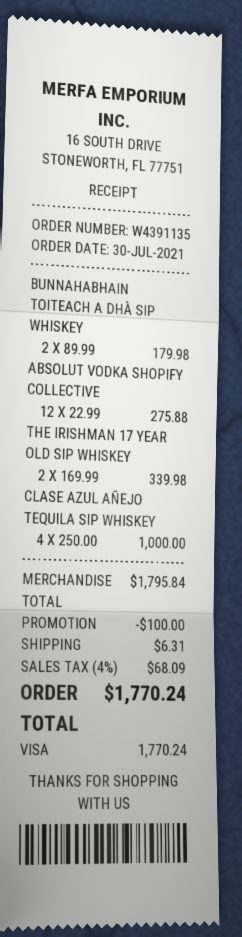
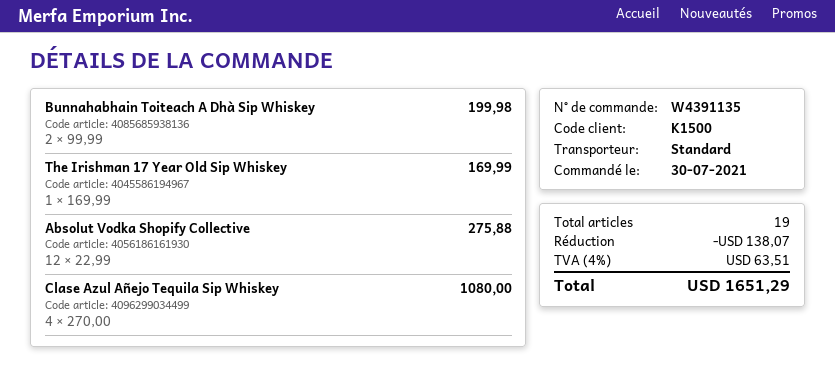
BUNNAHABHAIN TOITEACH A DHÀ SIP WHISKEY: 2 x 89.99 = 179.98 -> 2 x 99.99 = 199.98
THE IRISHMAN 17 YEAR OLD SIP WHISKEY: 2 x 169.99 = 339.98 -> 1 x 169.99 = 169.99
CLASE AZUL AÑEJO TEQUILA SIP WHISKEY: 4 x 250.00 = 1000.00 -> 4 x 270.00 = 1080.00
discount: 100.00 -> 138.07
shipping: 6.31 -> none
tax: 4% = 68.09 -> 4% = 63.51
total: 1770.24 -> 1651.29

